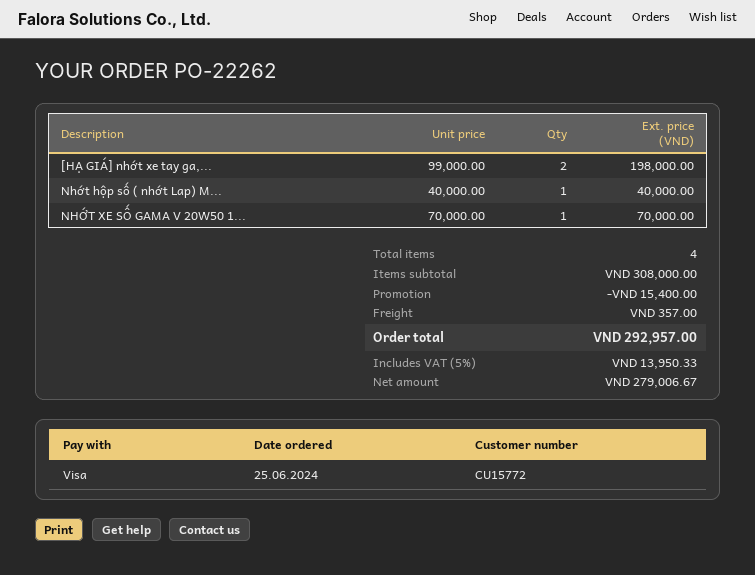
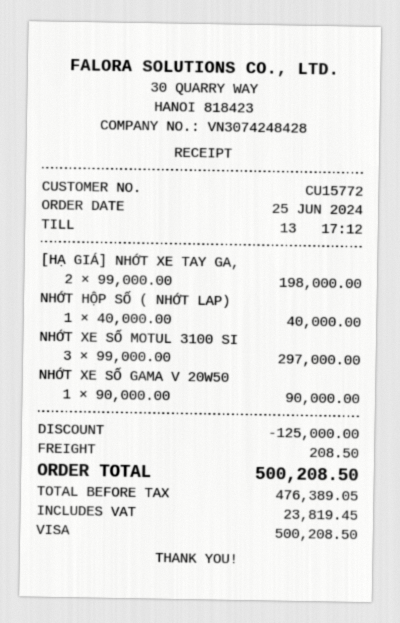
NHỚT XE SỐ GAMA V 20W50 1...: 1 x 70000.00 = 70000.00 -> 1 x 90000.00 = 90000.00
NHỚT XE SỐ MOTUL 3100 SI: none -> 3 x 99000.00 = 297000.00
discount: 15400.00 -> 125000.00
shipping: 357.00 -> 208.50
net: 279006.67 -> 476389.05
tax: 13950.33 -> 23819.45
total: 292957.00 -> 500208.50

